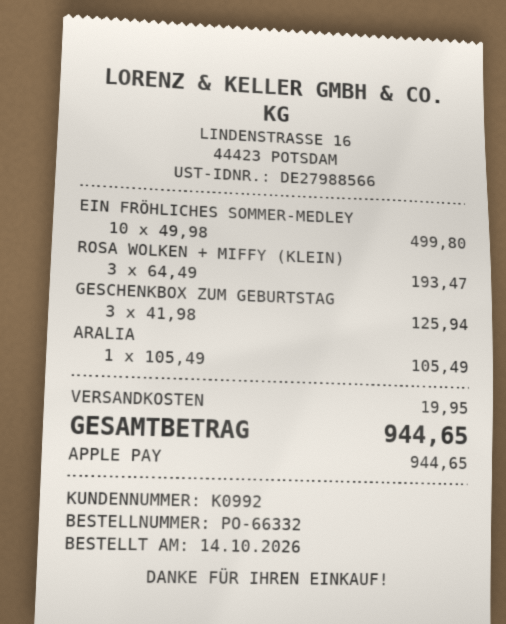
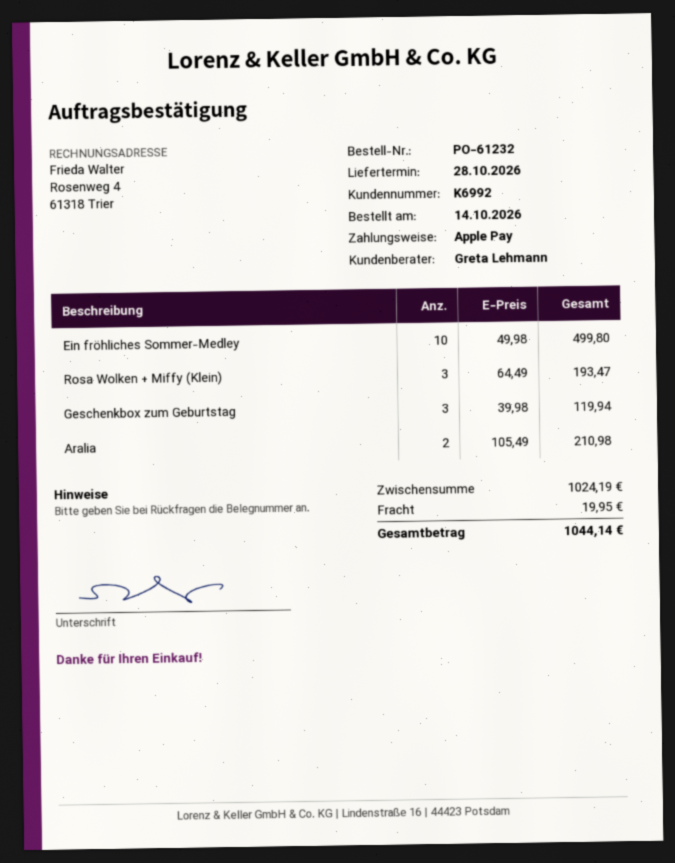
order number: PO-66332 -> PO-61232
customer number: K0992 -> K6992
GESCHENKBOX ZUM GEBURTSTAG: 3 x 41.98 = 125.94 -> 3 x 39.98 = 119.94
ARALIA: 1 x 105.49 = 105.49 -> 2 x 105.49 = 210.98
total: 944.65 -> 1044.14

